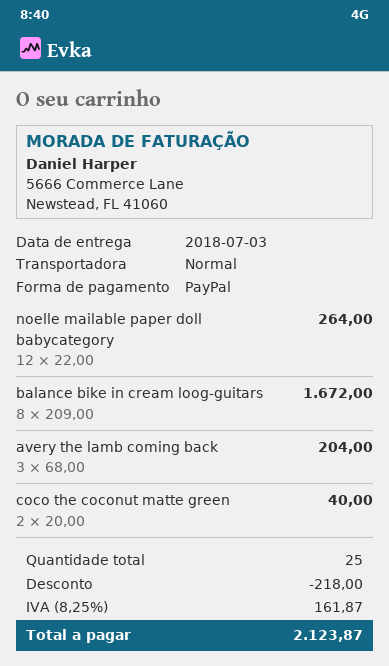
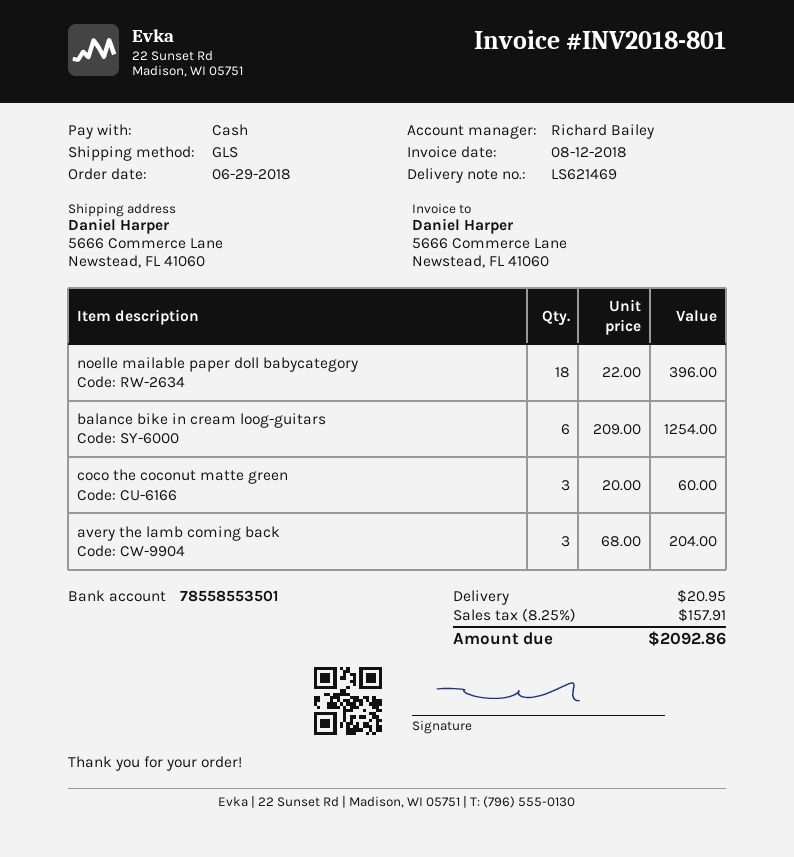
payment method: PayPal -> cash
shipping method: standard -> GLS
noelle mailable paper doll babycategory: 12 x 22.00 = 264.00 -> 18 x 22.00 = 396.00
balance bike in cream loog-guitars: 8 x 209.00 = 1672.00 -> 6 x 209.00 = 1254.00
coco the coconut matte green: 2 x 20.00 = 40.00 -> 3 x 20.00 = 60.00
discount: 218.00 -> none
shipping: none -> 20.95
tax: 8.25% = 161.87 -> 8.25% = 157.91
total: 2123.87 -> 2092.86

